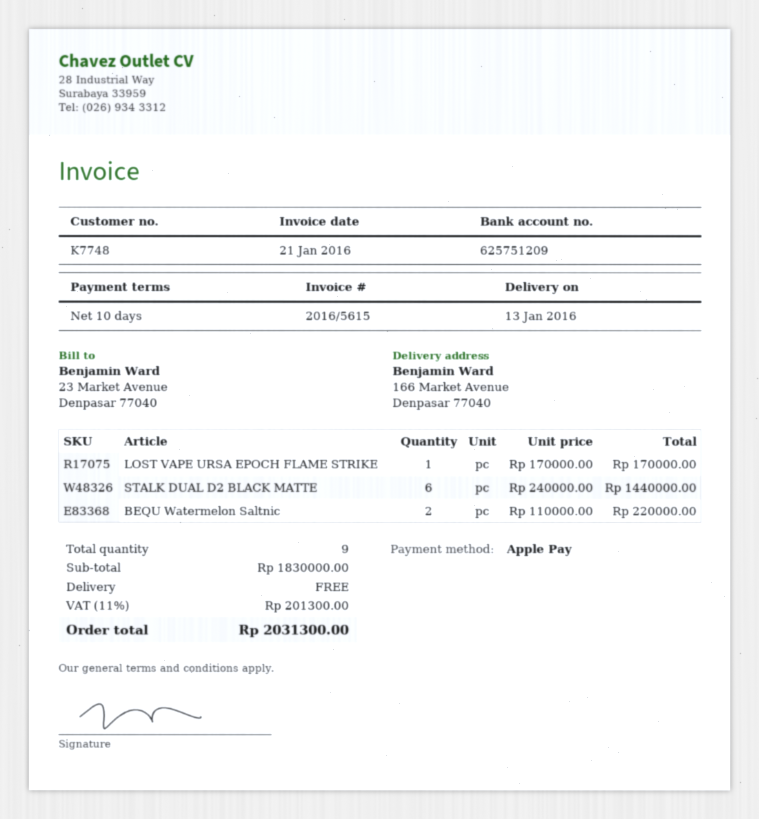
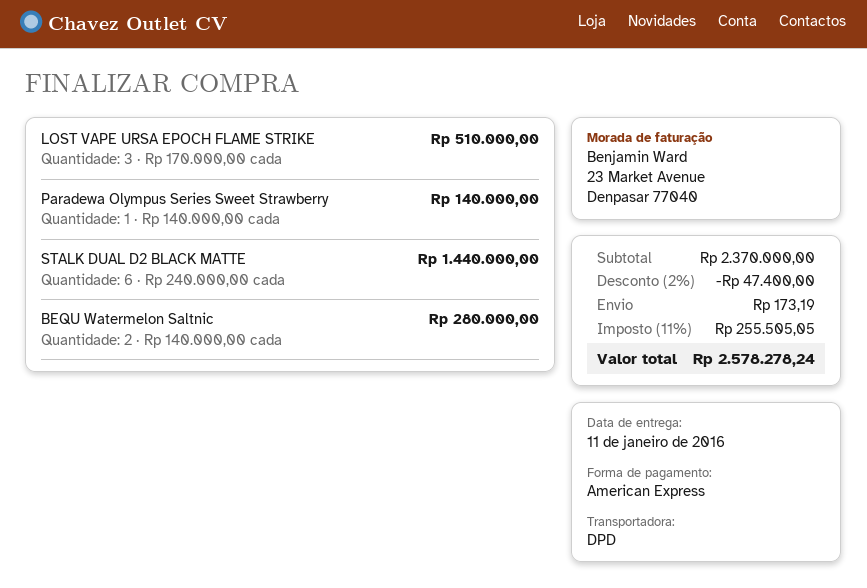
delivery date: 2016-01-13 -> 2016-01-11
payment method: Apple Pay -> American Express
LOST VAPE URSA EPOCH FLAME STRIKE: 1 x 170000.00 = 170000.00 -> 3 x 170000.00 = 510000.00
BEQU Watermelon Saltnic: 2 x 110000.00 = 220000.00 -> 2 x 140000.00 = 280000.00
Paradewa Olympus Series Sweet Strawberry: none -> 1 x 140000.00 = 140000.00
subtotal: 1830000.00 -> 2370000.00
discount: none -> 2% = 47400.00
shipping: 0.00 -> 173.19
tax: 11% = 201300.00 -> 11% = 255505.05
total: 2031300.00 -> 2578278.24

